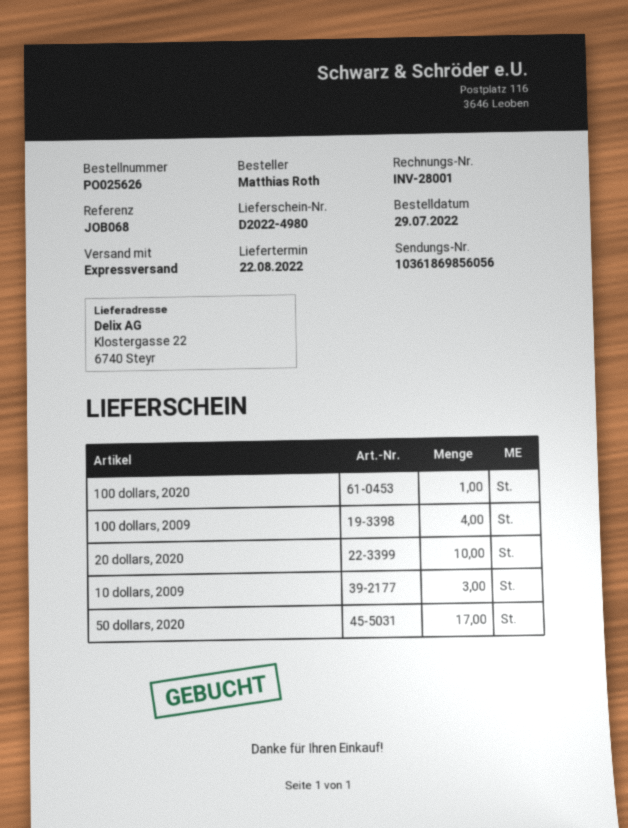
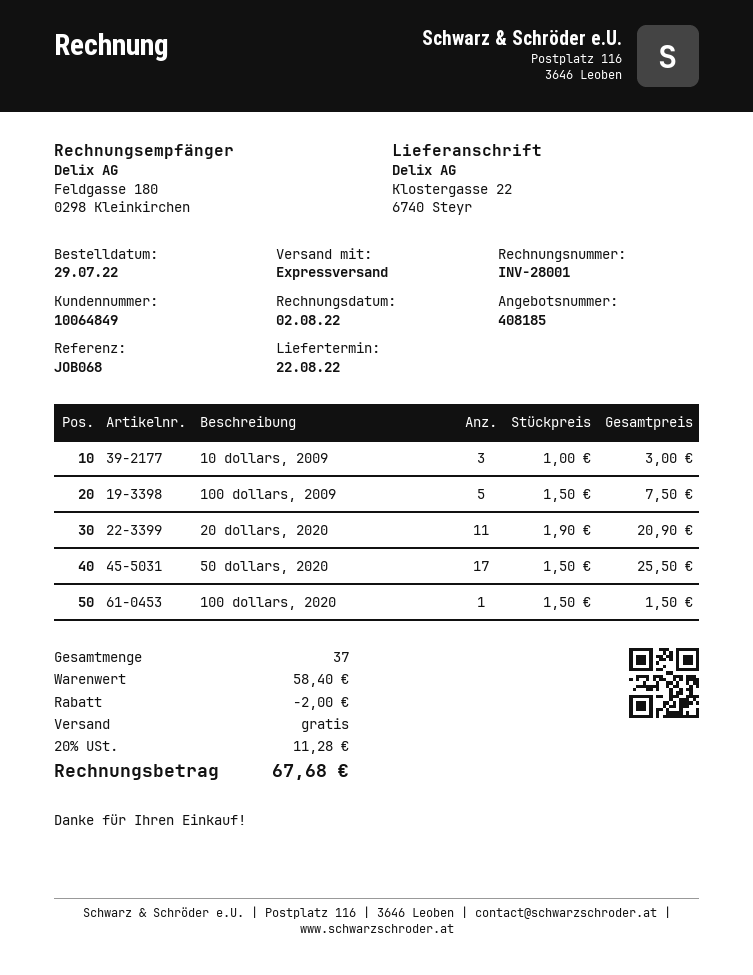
100 dollars, 2009: 4 -> 5
20 dollars, 2020: 10 -> 11

